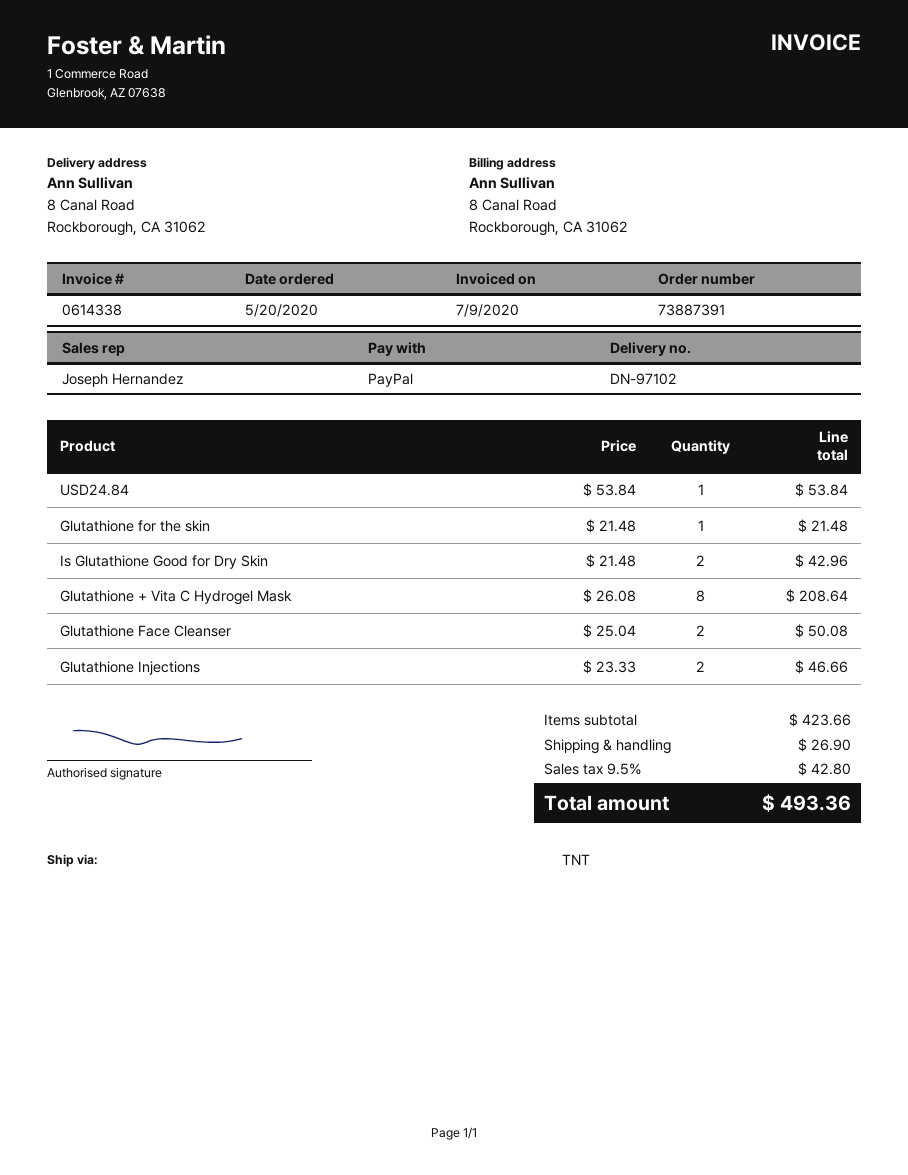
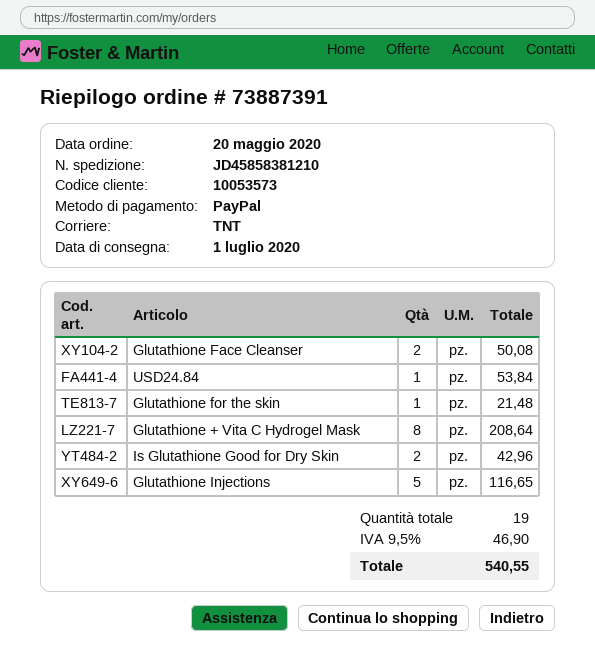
Glutathione Injections: 2 for 46.66 -> 5 for 116.65
shipping: 26.90 -> none
tax: 9.5% = 42.80 -> 9.5% = 46.90
total: 493.36 -> 540.55

